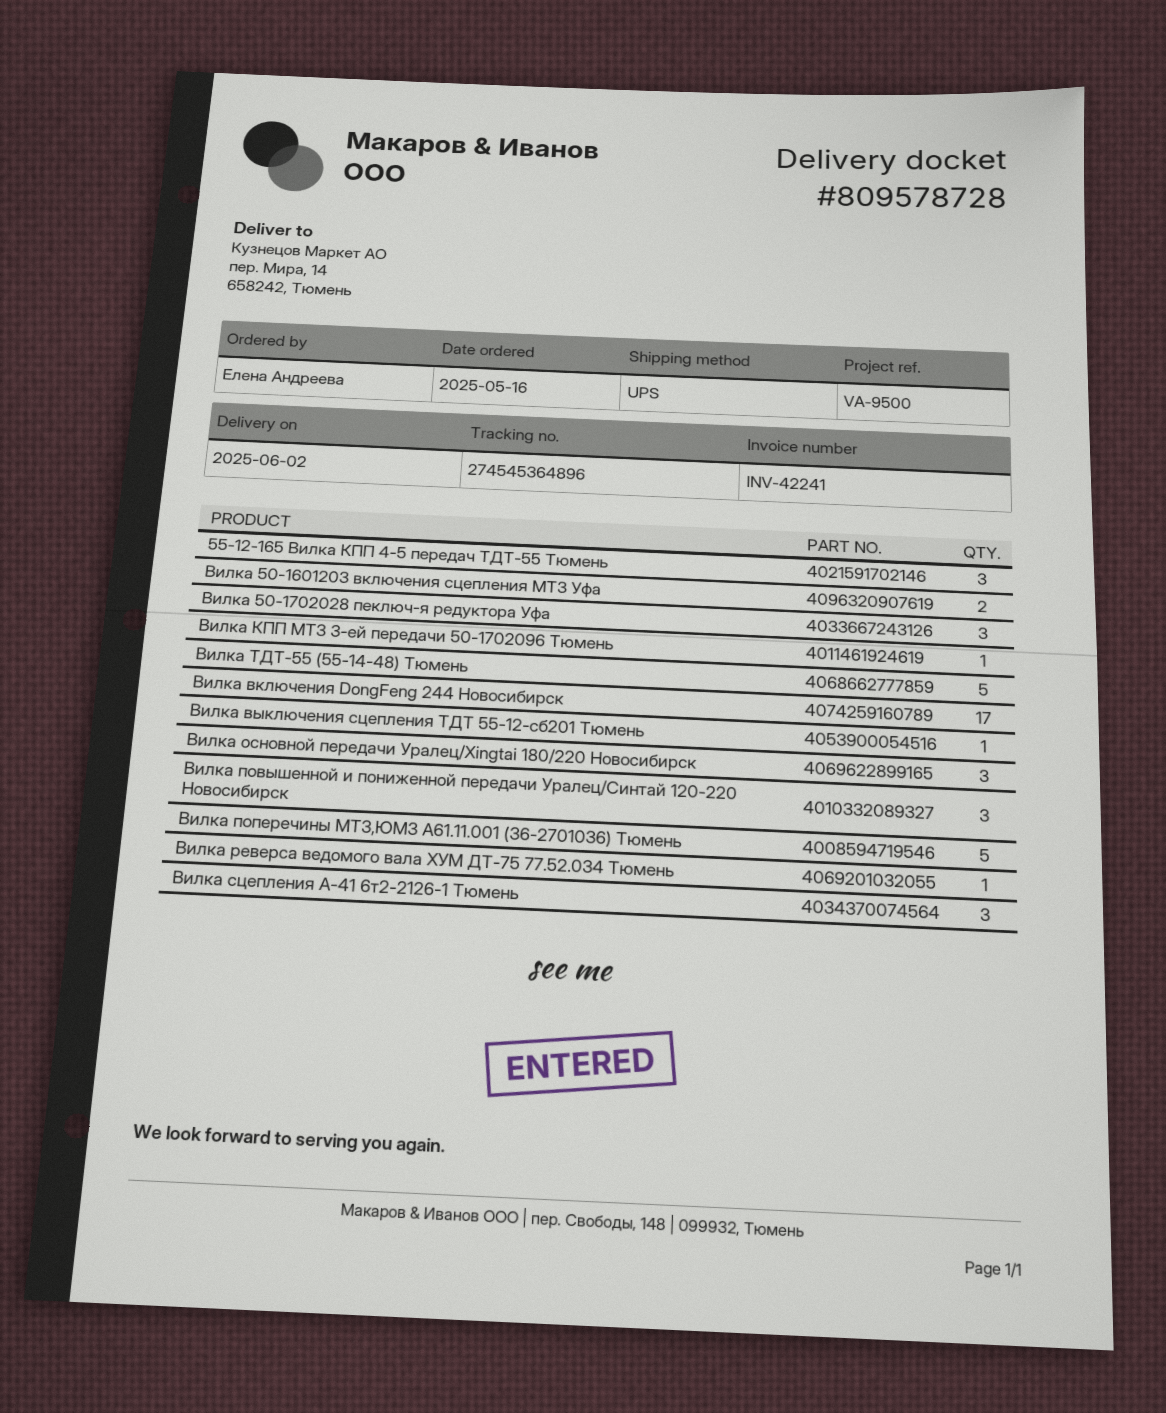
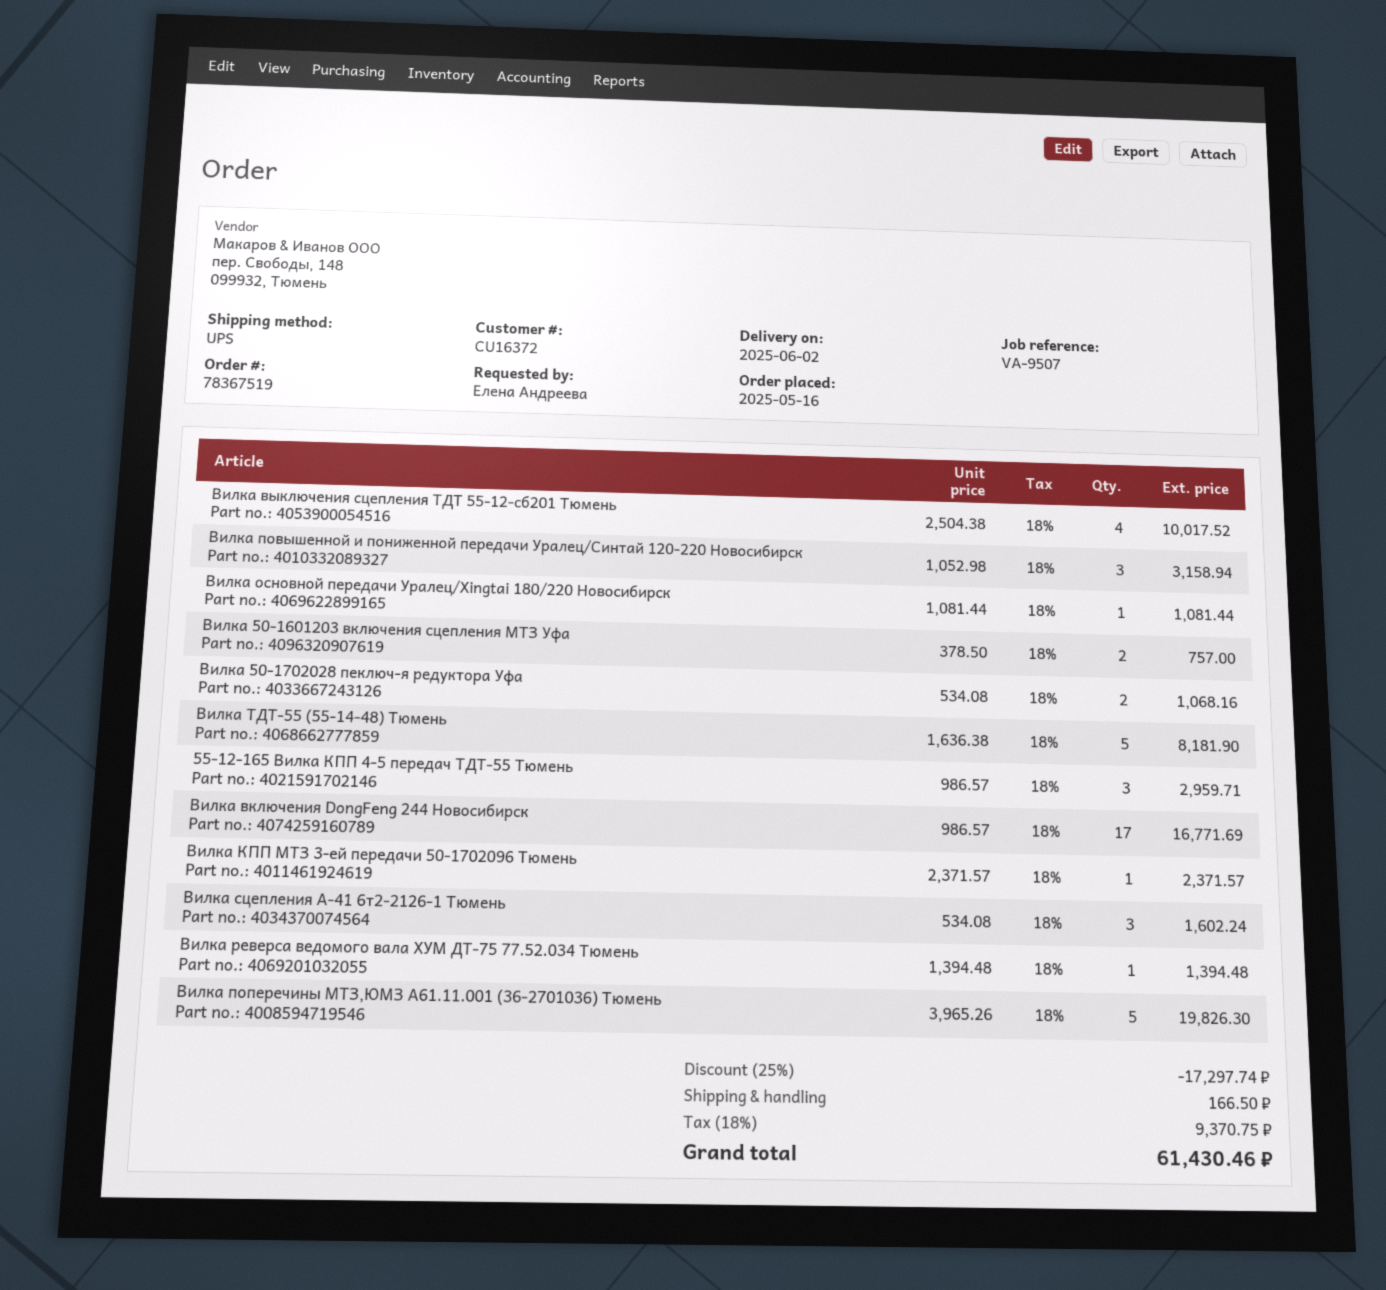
reference: VA-9500 -> VA-9507
Вилка 50-1702028 пеключ-я редуктора Уфа: 3 -> 2
Вилка выключения сцепления ТДТ 55-12-сб201 Тюмень: 1 -> 4
Вилка основной передачи Уралец/Xingtai 180/220 Новосибирск: 3 -> 1

